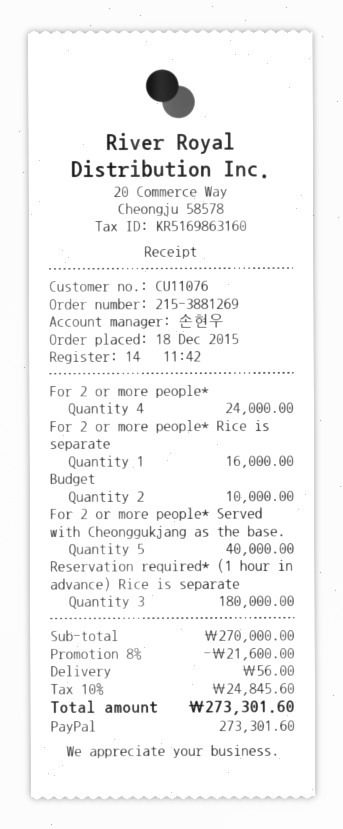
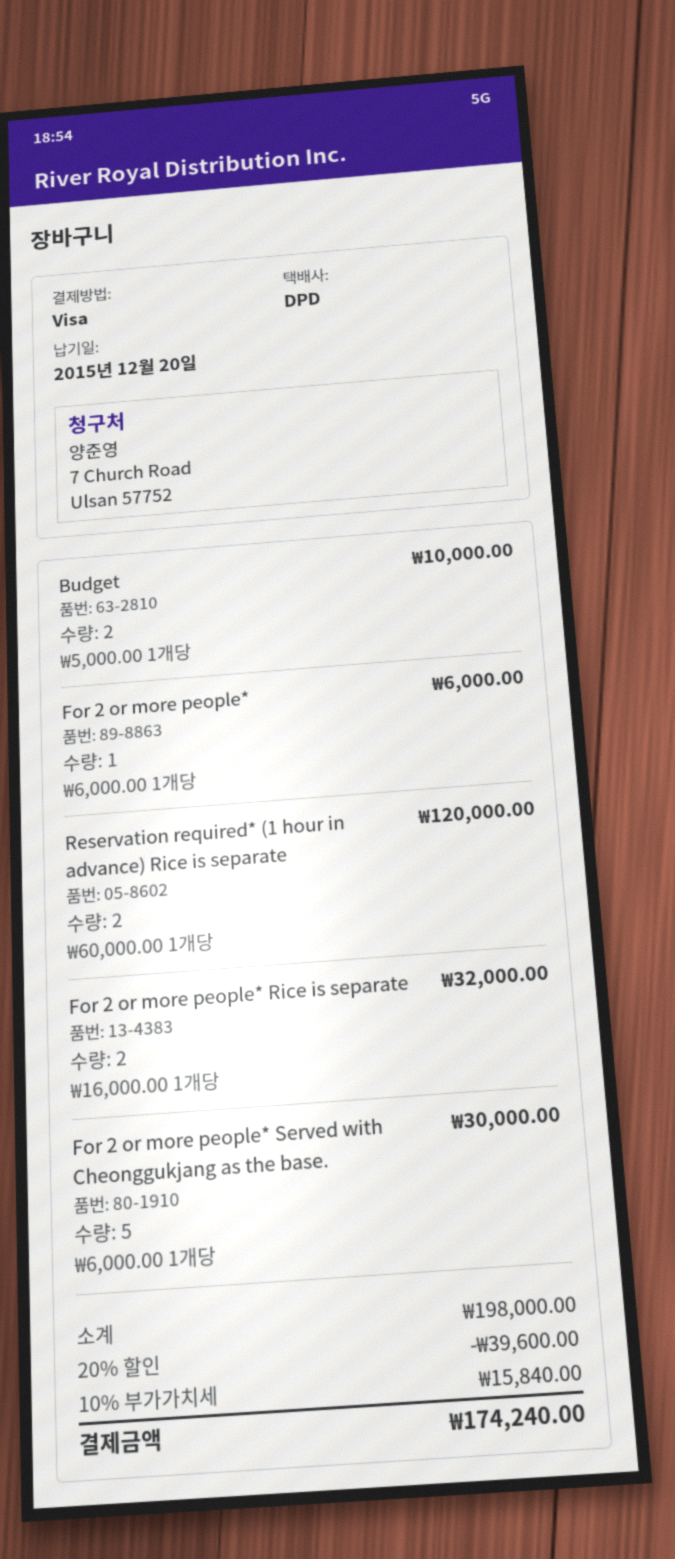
payment method: PayPal -> Visa
For 2 or more people*: 4 for 24000.00 -> 1 for 6000.00
For 2 or more people* Rice is separate: 1 for 16000.00 -> 2 for 32000.00
For 2 or more people* Served with Cheonggukjang as the base.: 5 for 40000.00 -> 5 for 30000.00
Reservation required* (1 hour in advance) Rice is separate: 3 for 180000.00 -> 2 for 120000.00
subtotal: 270000.00 -> 198000.00
discount: 8% = 21600.00 -> 20% = 39600.00
shipping: 56.00 -> none
tax: 10% = 24845.60 -> 10% = 15840.00
total: 273301.60 -> 174240.00

